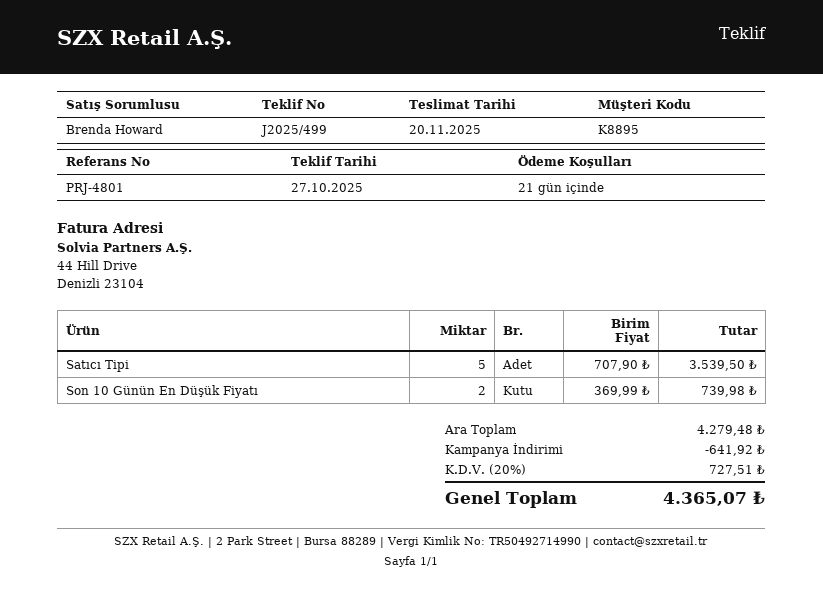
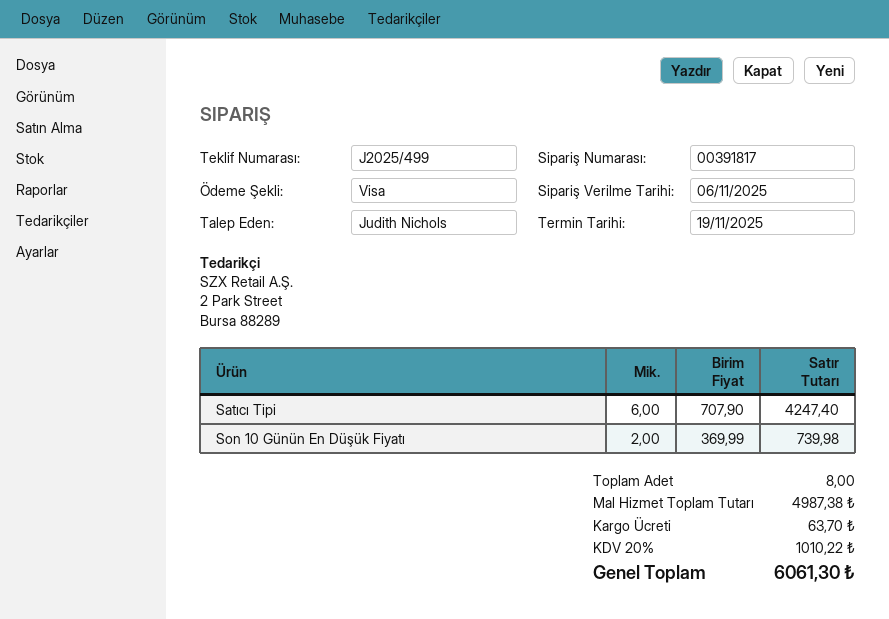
delivery date: 2025-11-20 -> 2025-11-19
Satıcı Tipi: 5 x 707.90 = 3539.50 -> 6 x 707.90 = 4247.40
subtotal: 4279.48 -> 4987.38
discount: 641.92 -> none
shipping: none -> 63.70
tax: 20% = 727.51 -> 20% = 1010.22
total: 4365.07 -> 6061.30

